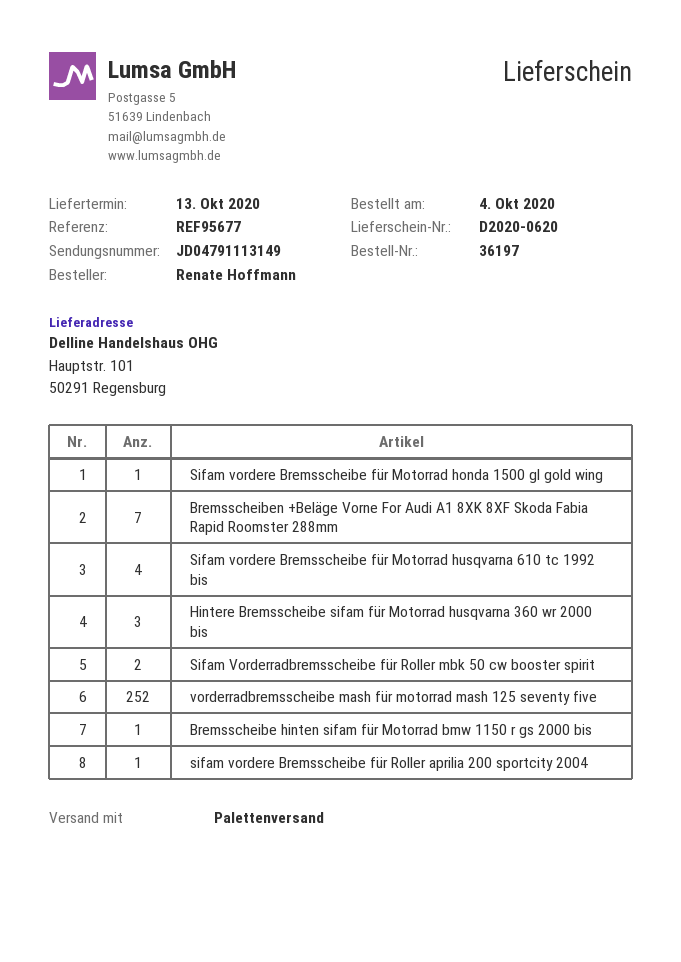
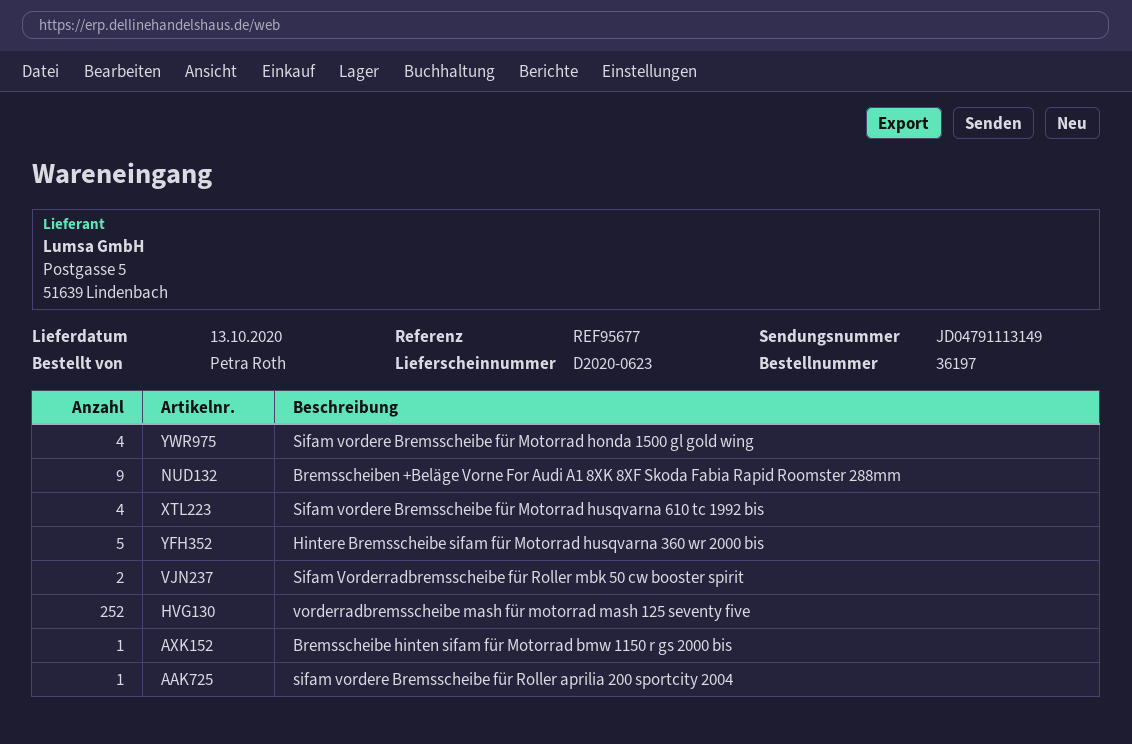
delivery note number: D2020-0620 -> D2020-0623
ordered by: Renate Hoffmann -> Petra Roth
Sifam vordere Bremsscheibe für Motorrad honda 1500 gl gold wing: 1 -> 4
Bremsscheiben +Beläge Vorne For Audi A1 8XK 8XF Skoda Fabia Rapid Roomster 288mm: 7 -> 9
Hintere Bremsscheibe sifam für Motorrad husqvarna 360 wr 2000 bis: 3 -> 5

